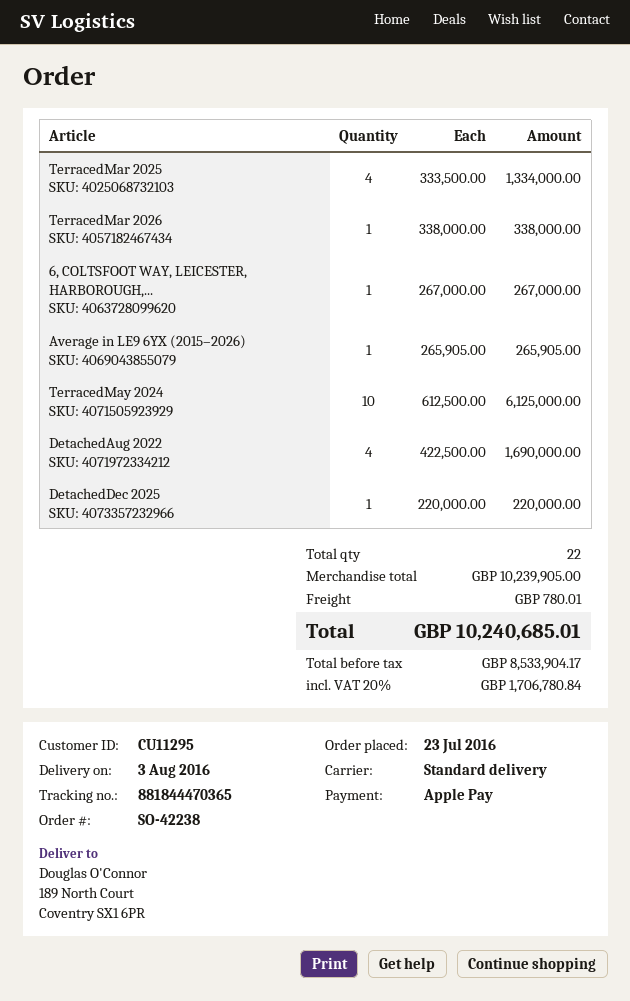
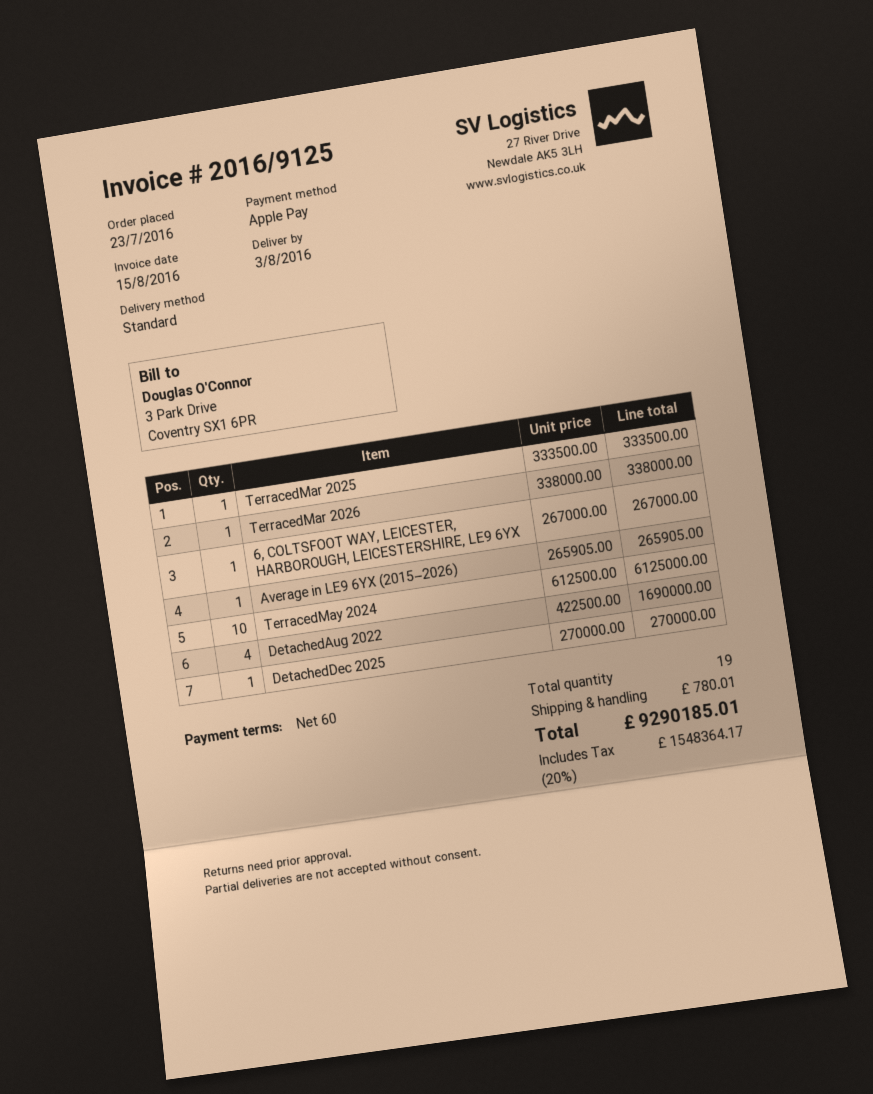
TerracedMar 2025: 4 x 333500.00 = 1334000.00 -> 1 x 333500.00 = 333500.00
DetachedDec 2025: 1 x 220000.00 = 220000.00 -> 1 x 270000.00 = 270000.00
total quantity: 22 -> 19
tax: 20% = 1706780.84 -> 20% = 1548364.17
total: 10240685.01 -> 9290185.01

